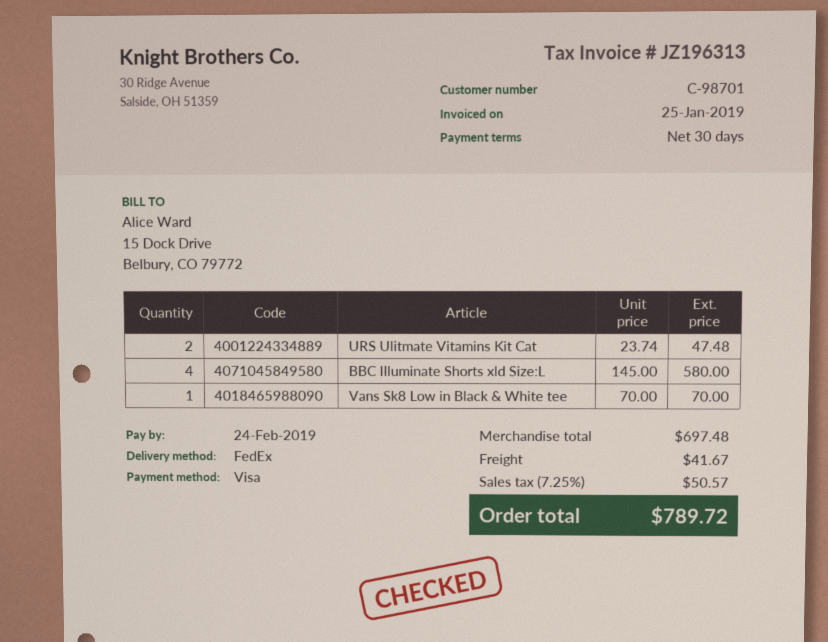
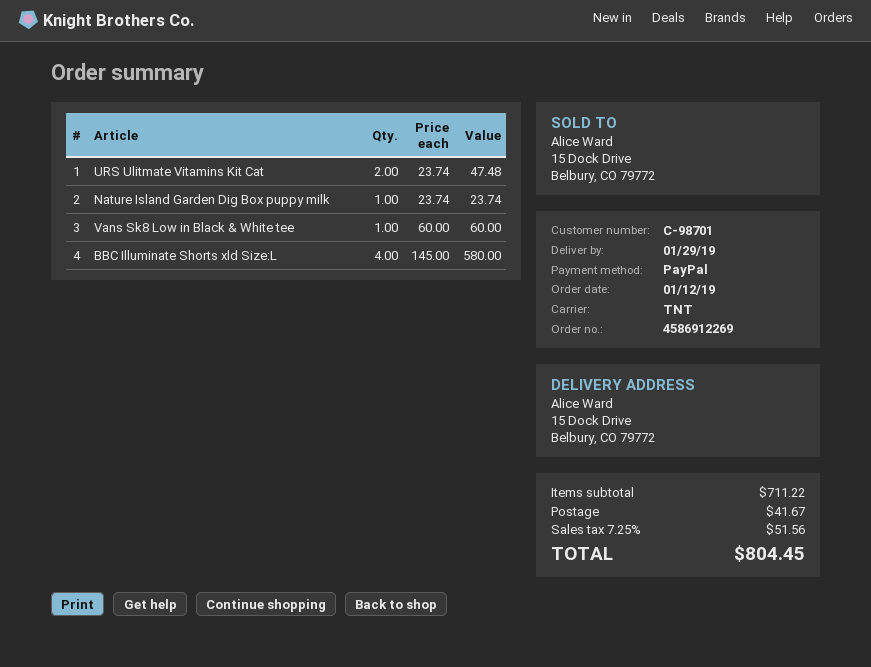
payment method: Visa -> PayPal
shipping method: FedEx -> TNT
Vans Sk8 Low in Black & White tee: 1 x 70.00 = 70.00 -> 1 x 60.00 = 60.00
Nature Island Garden Dig Box puppy milk: none -> 1 x 23.74 = 23.74
subtotal: 697.48 -> 711.22
tax: 7.25% = 50.57 -> 7.25% = 51.56
total: 789.72 -> 804.45

